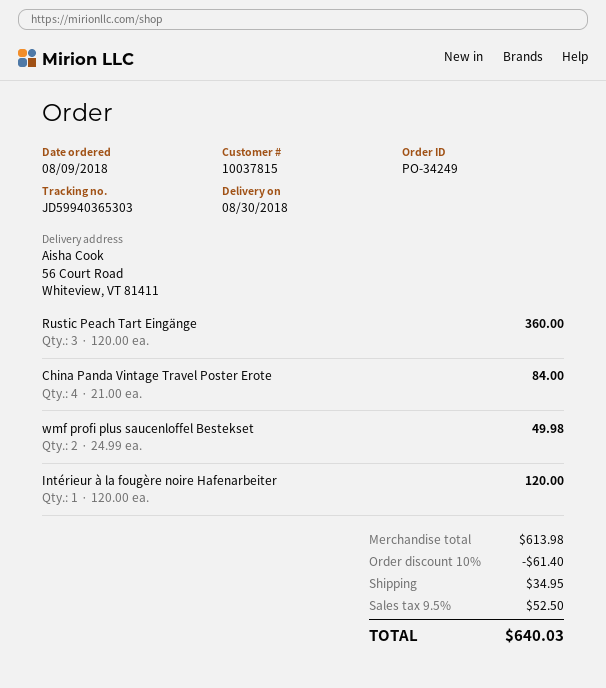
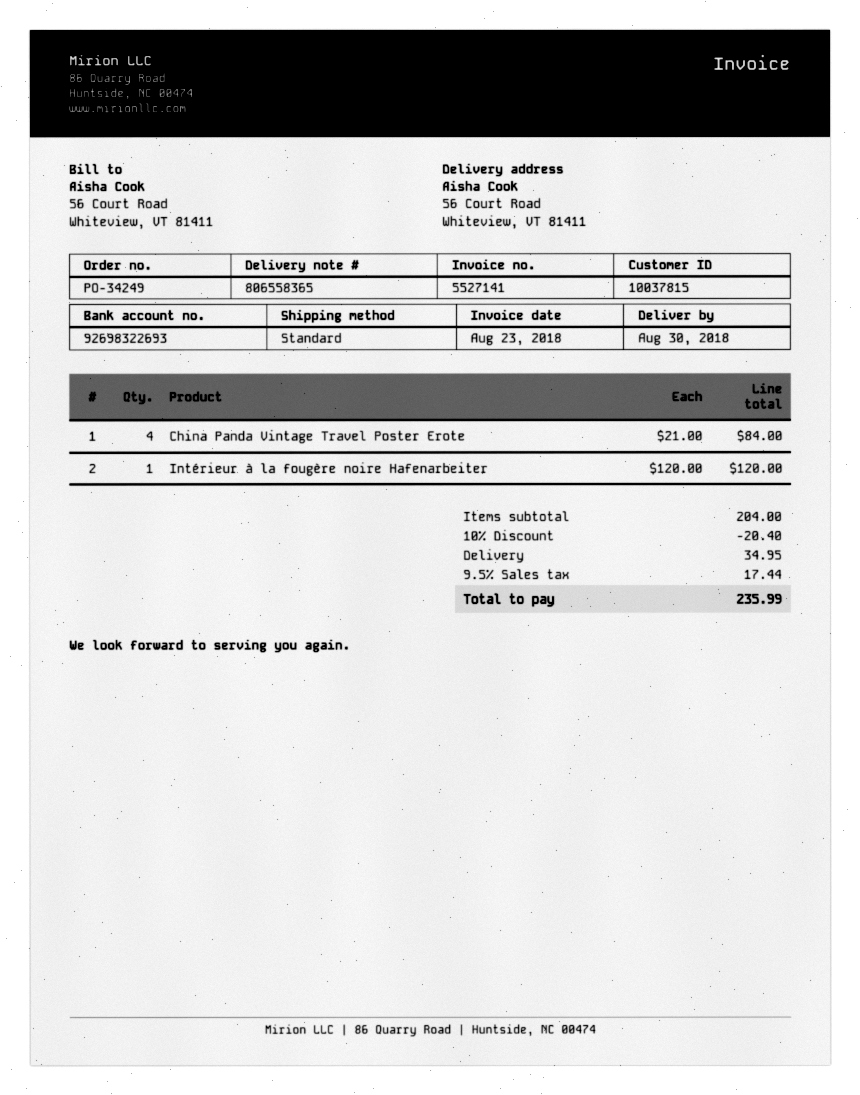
Rustic Peach Tart Eingänge: 3 x 120.00 = 360.00 -> none
wmf profi plus saucenloffel Bestekset: 2 x 24.99 = 49.98 -> none
subtotal: 613.98 -> 204.00
discount: 10% = 61.40 -> 10% = 20.40
tax: 9.5% = 52.50 -> 9.5% = 17.44
total: 640.03 -> 235.99

